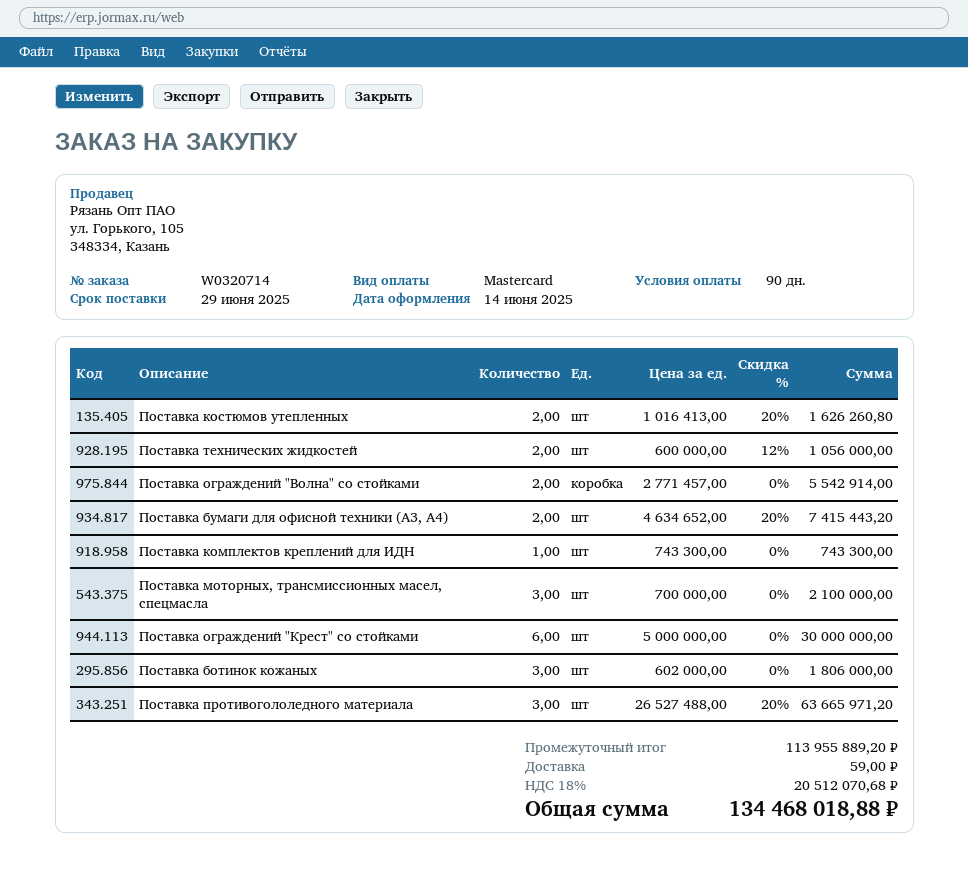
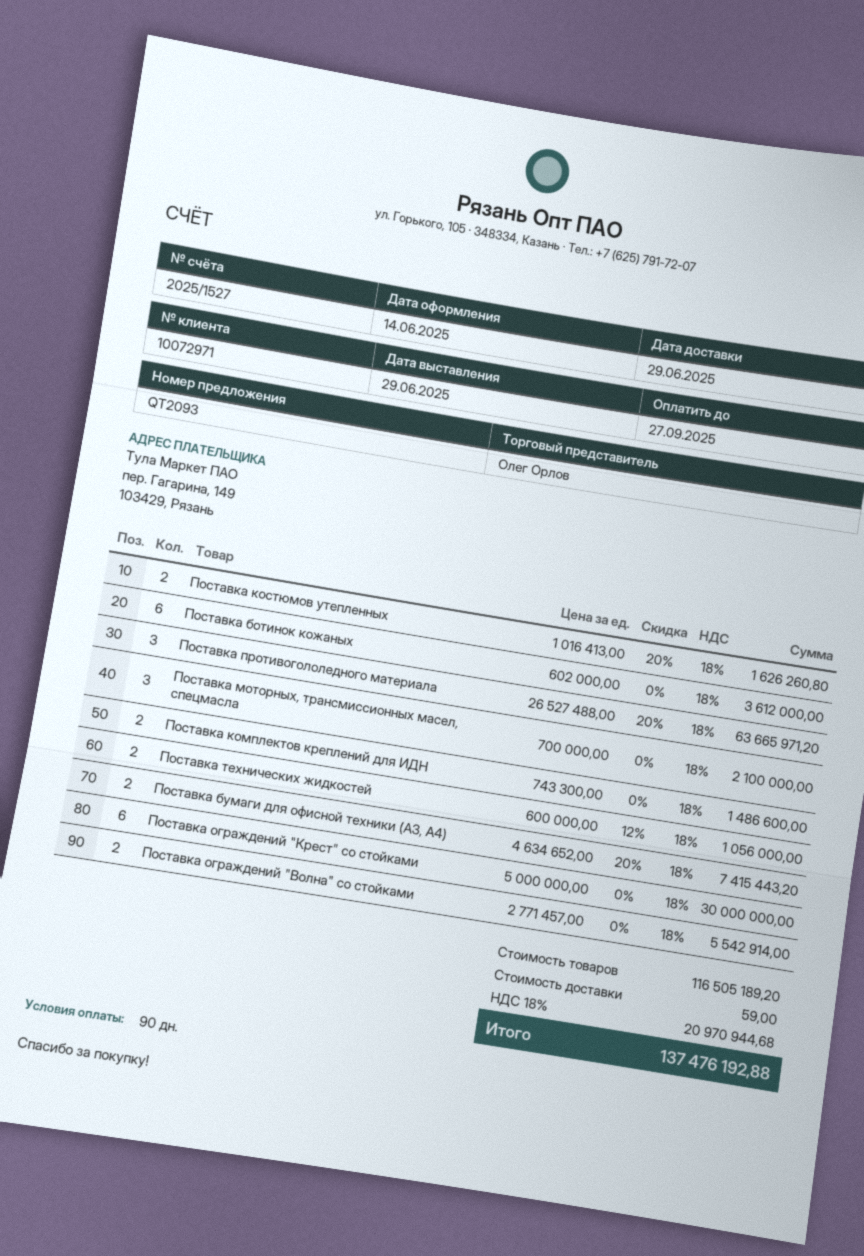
Поставка комплектов креплений для ИДН: 1 x 743300.00 = 743300.00 -> 2 x 743300.00 = 1486600.00
Поставка ботинок кожаных: 3 x 602000.00 = 1806000.00 -> 6 x 602000.00 = 3612000.00
subtotal: 113955889.20 -> 116505189.20
tax: 18% = 20512070.68 -> 18% = 20970944.68
total: 134468018.88 -> 137476192.88

